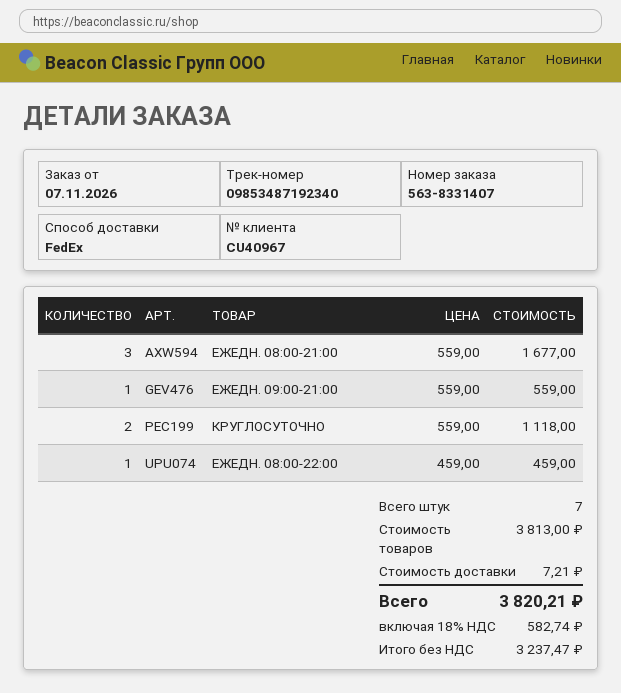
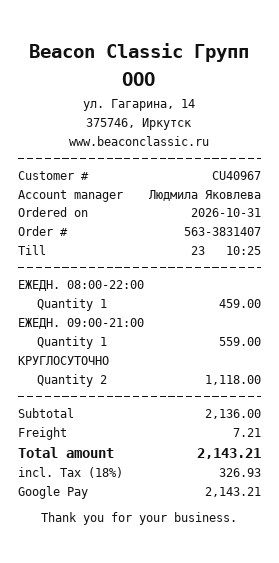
order number: 563-8331407 -> 563-3831407
order date: 2026-11-07 -> 2026-10-31
ЕЖЕДН. 08:00-21:00: 3 for 1677.00 -> none
subtotal: 3813.00 -> 2136.00
tax: 18% = 582.74 -> 18% = 326.93
total: 3820.21 -> 2143.21

